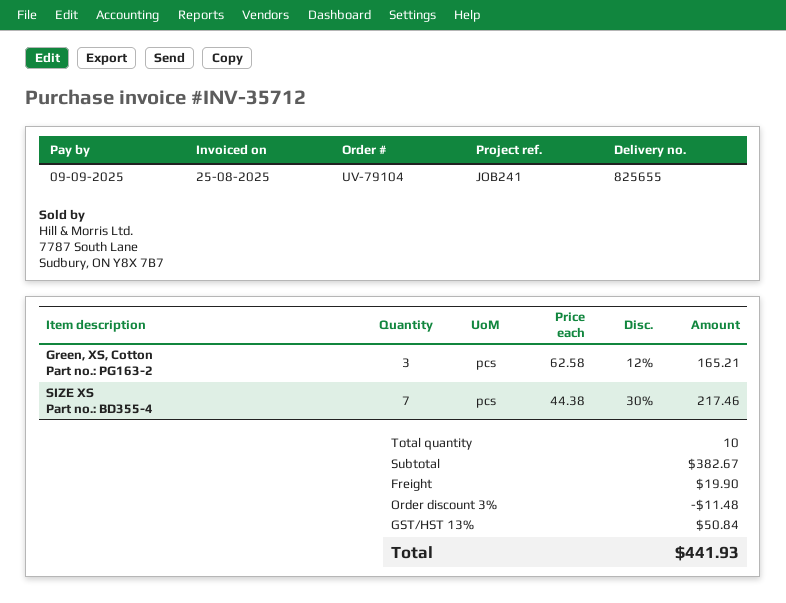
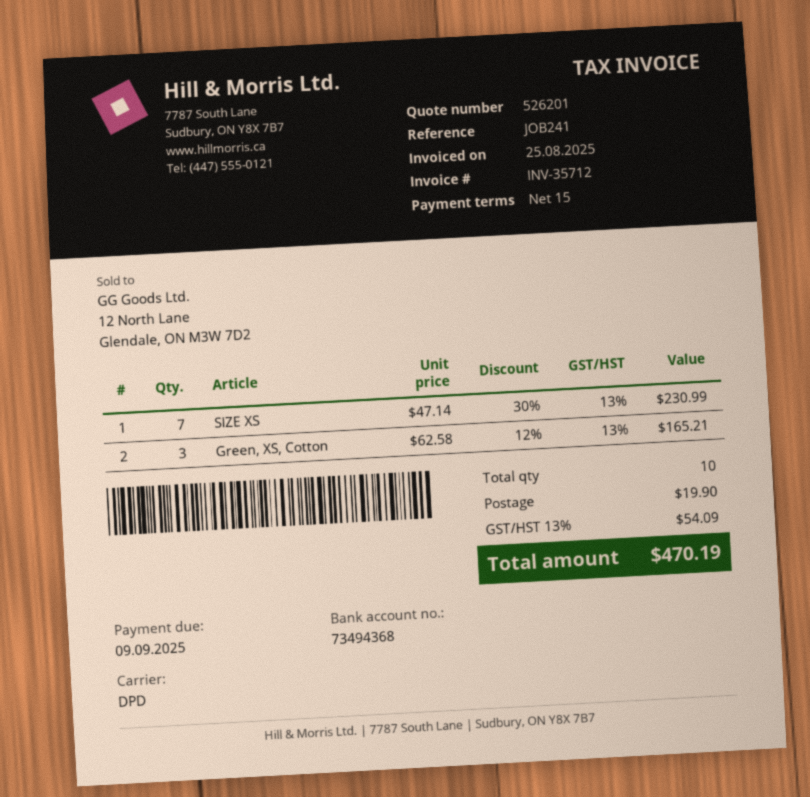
SIZE XS: 7 x 44.38 - 30% = 217.46 -> 7 x 47.14 - 30% = 230.99
discount: 3% = 11.48 -> none
tax: 13% = 50.84 -> 13% = 54.09
total: 441.93 -> 470.19

